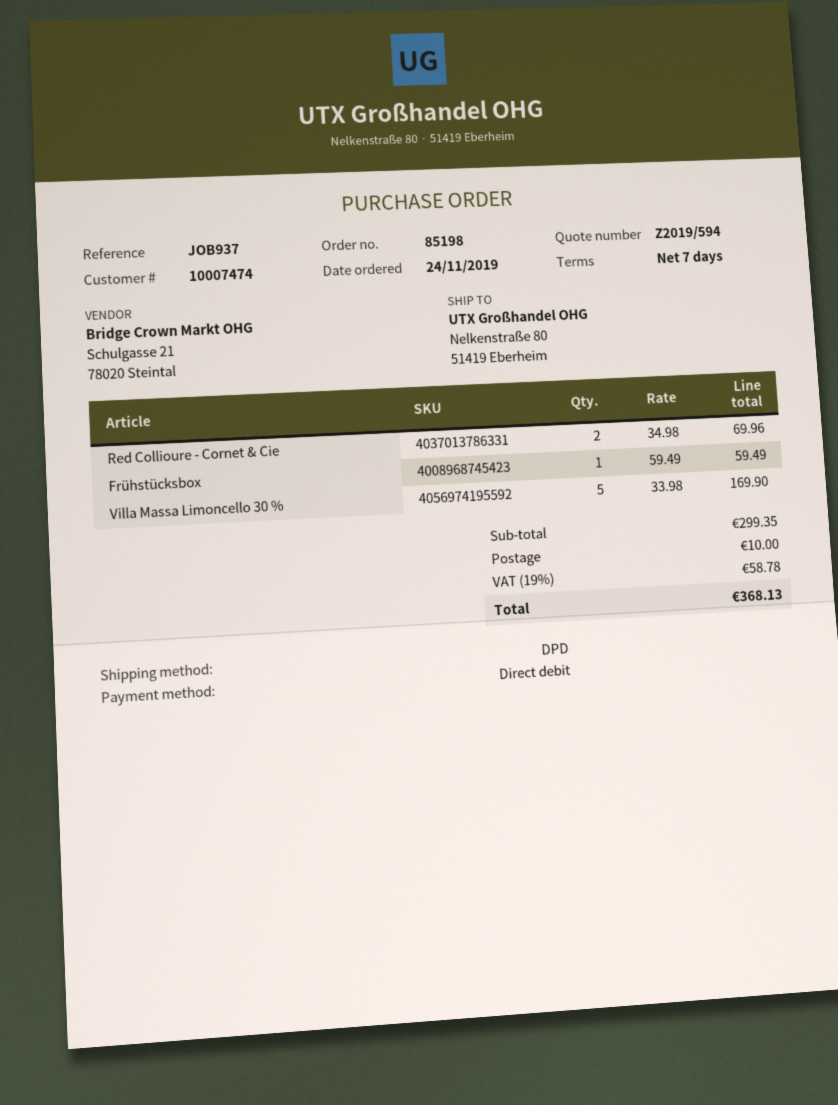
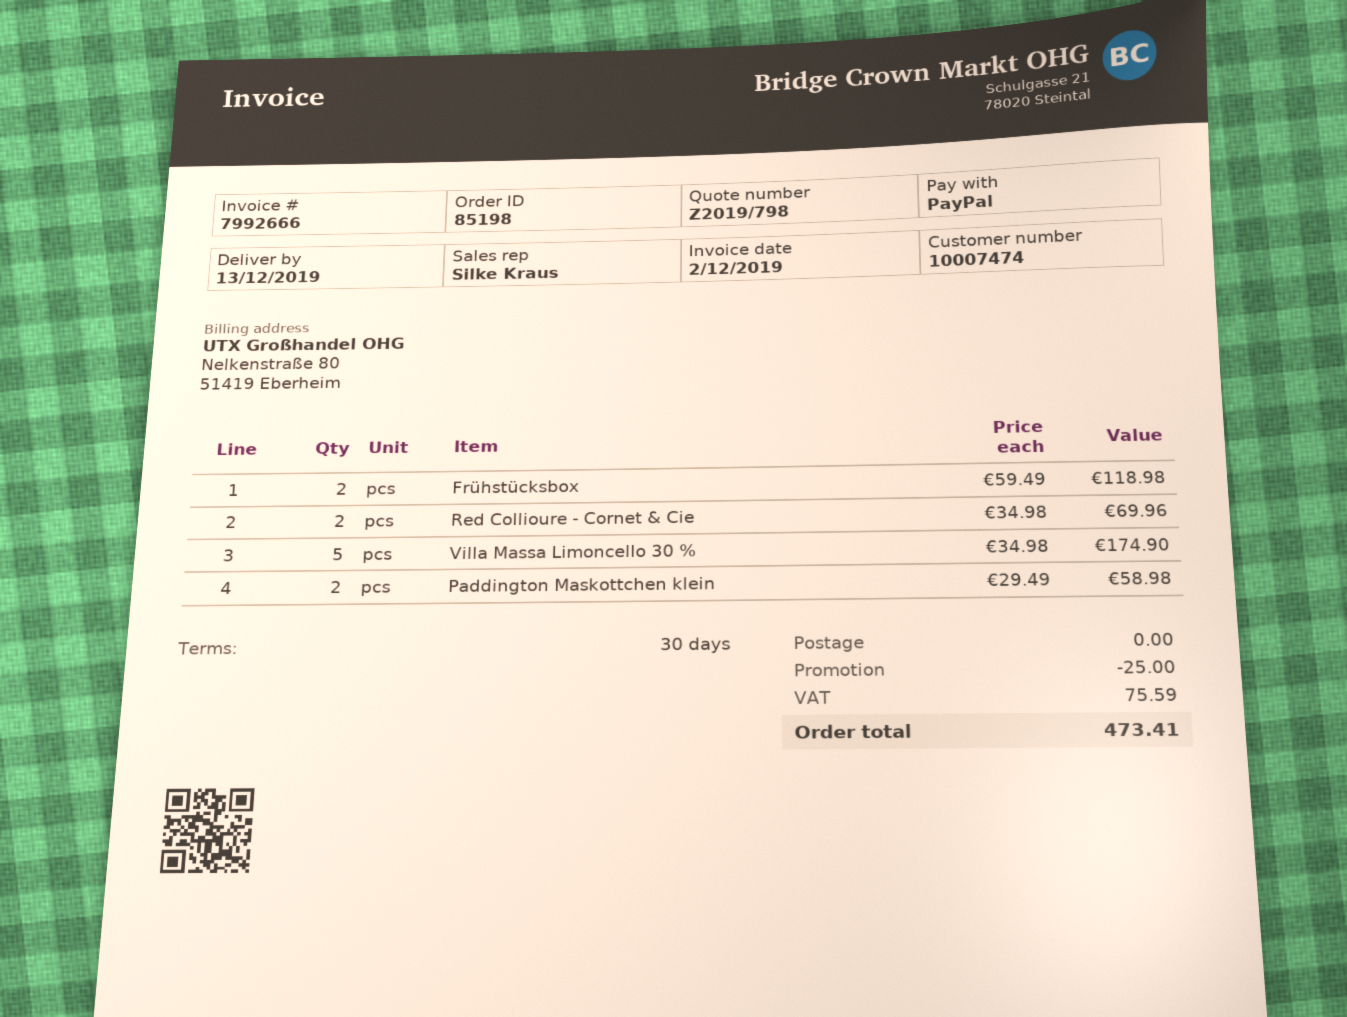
quote number: Z2019/594 -> Z2019/798
payment terms: 7 days -> 30 days
payment method: direct debit -> PayPal
Frühstücksbox: 1 x 59.49 = 59.49 -> 2 x 59.49 = 118.98
Villa Massa Limoncello 30 %: 5 x 33.98 = 169.90 -> 5 x 34.98 = 174.90
Paddington Maskottchen klein: none -> 2 x 29.49 = 58.98
discount: none -> 25.00
shipping: 10.00 -> 0.00
tax: 58.78 -> 75.59
total: 368.13 -> 473.41

